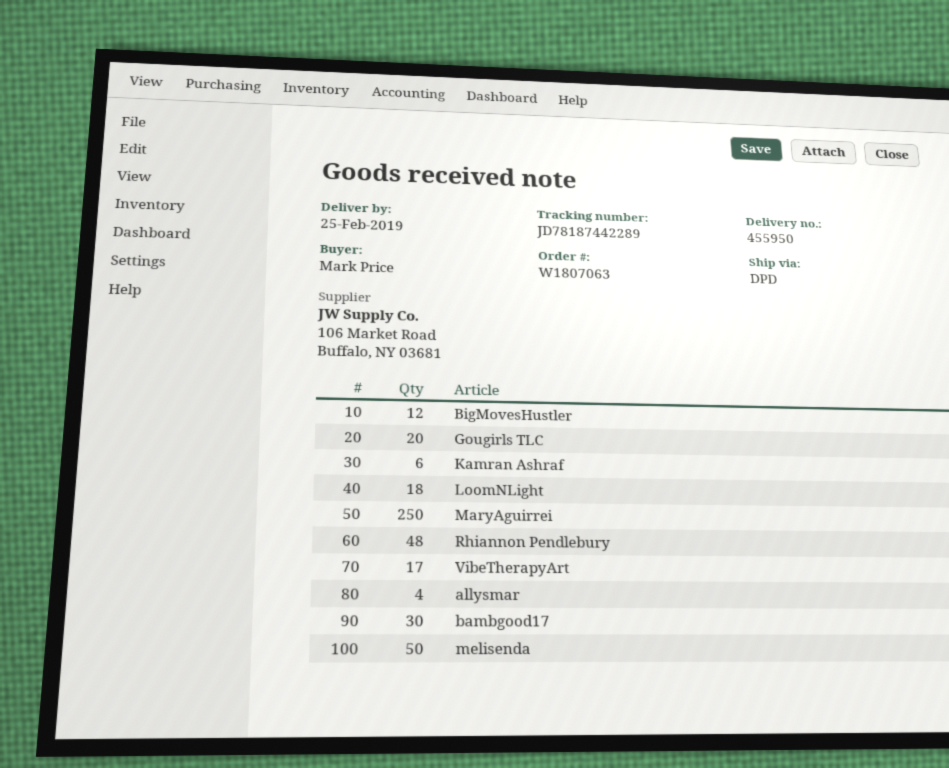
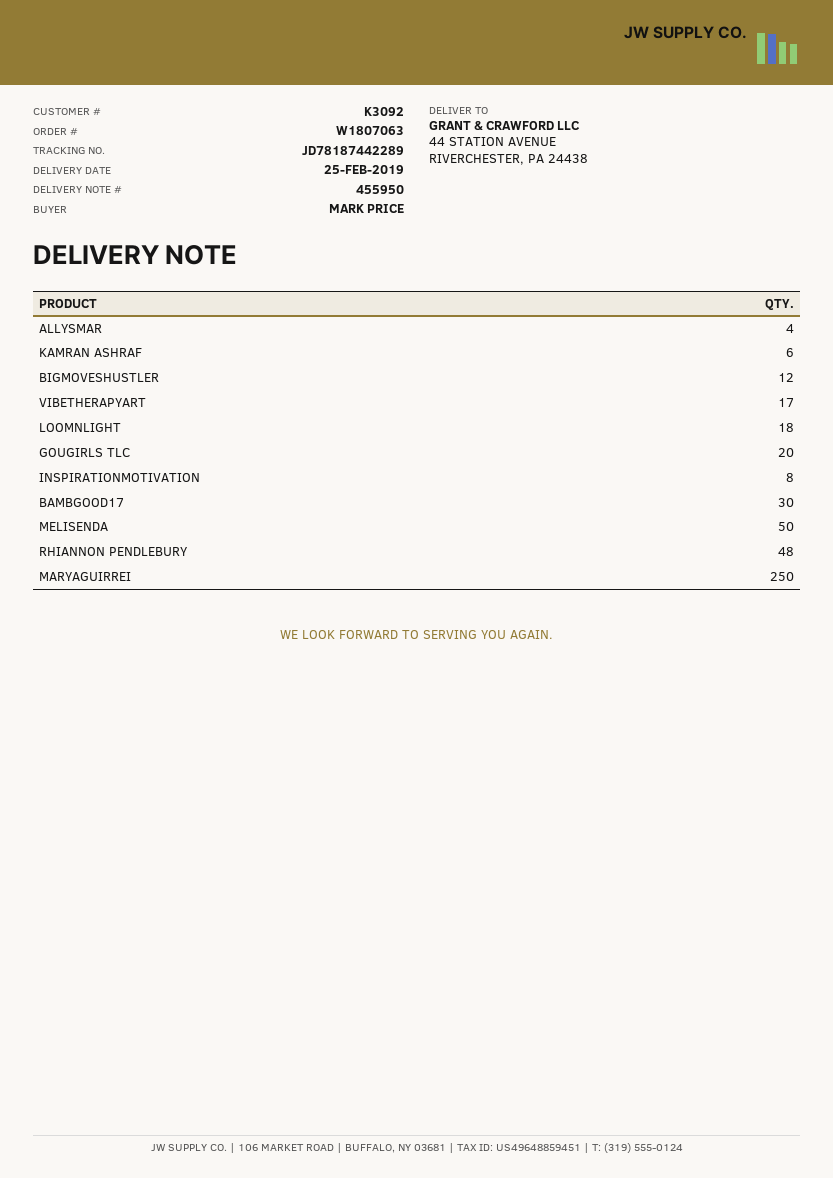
INSPIRATIONMOTIVATION: none -> 8

